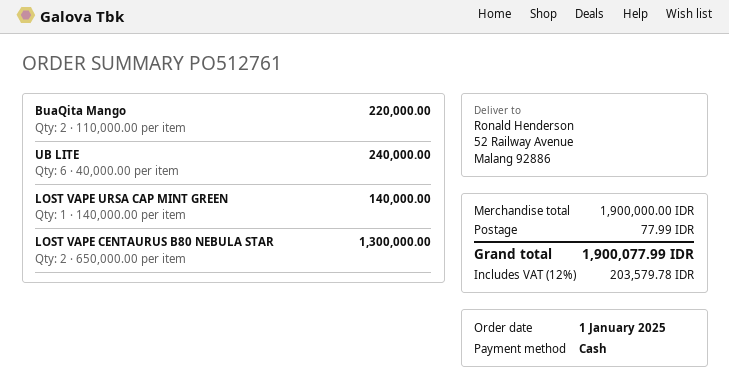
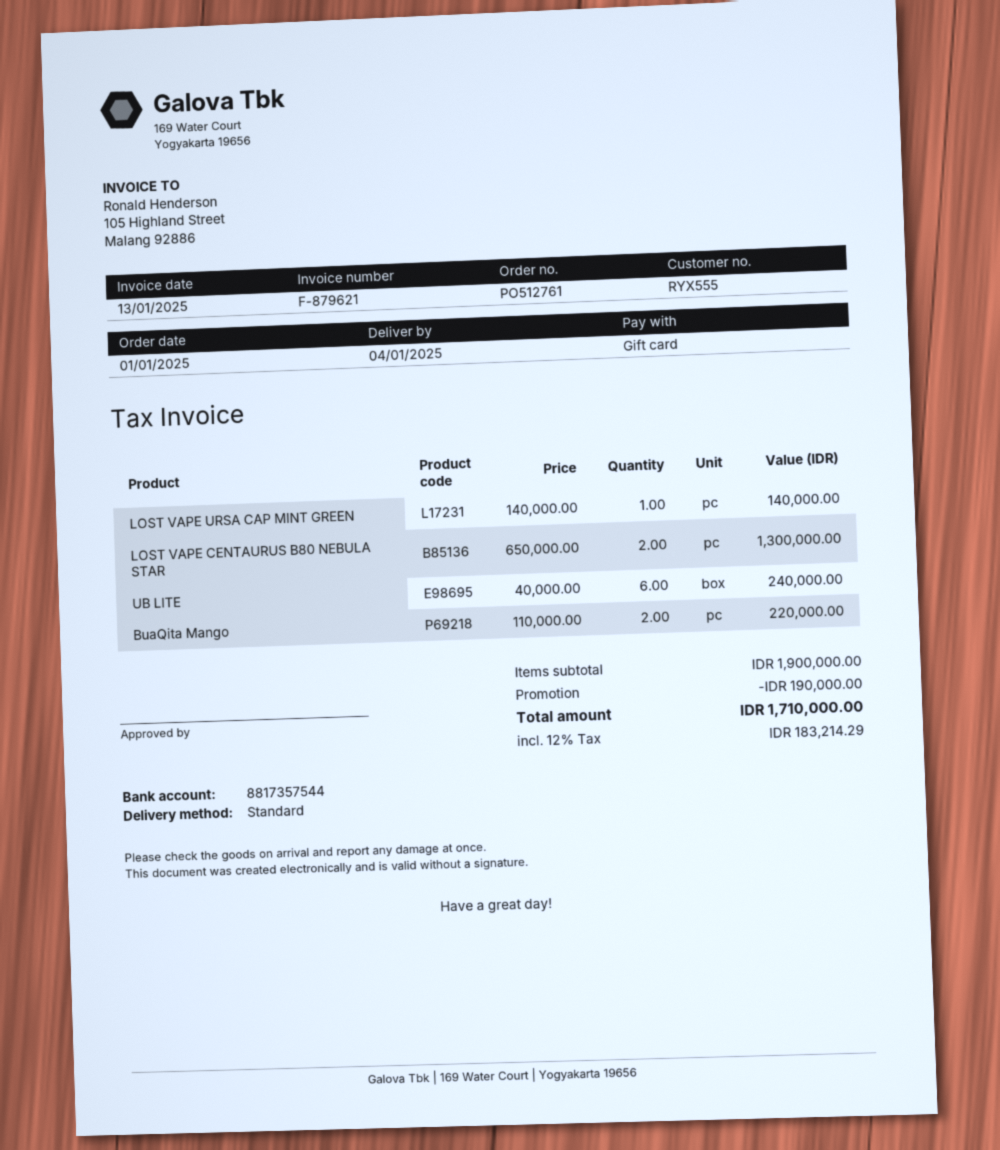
payment method: cash -> gift card
discount: none -> 190000.00
shipping: 77.99 -> none
tax: 12% = 203579.78 -> 12% = 183214.29
total: 1900077.99 -> 1710000.00

